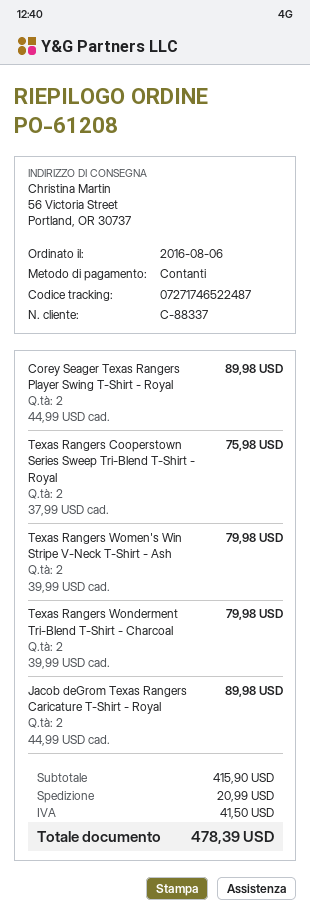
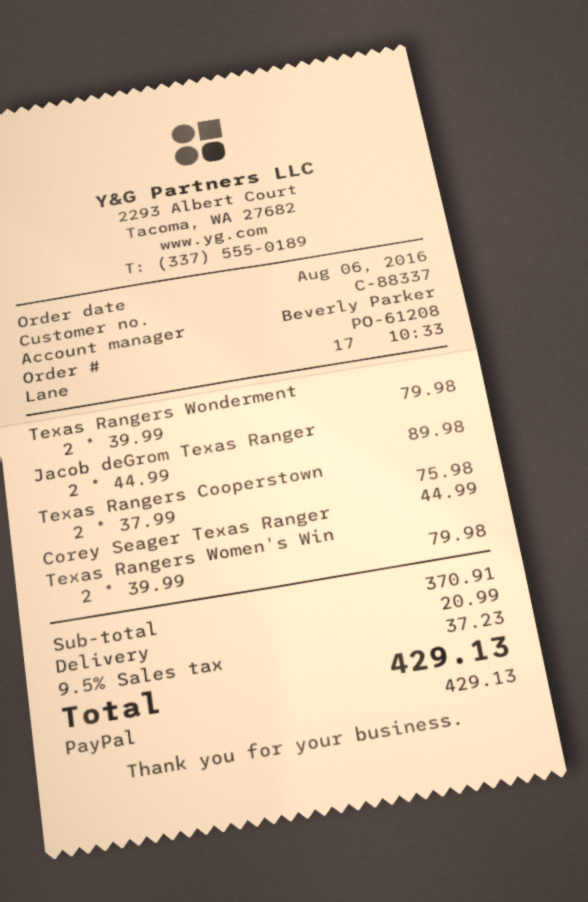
payment method: cash -> PayPal
Corey Seager Texas Rangers Player Swing T-Shirt - Royal: 2 x 44.99 = 89.98 -> 1 x 44.99 = 44.99
subtotal: 415.90 -> 370.91
tax: 41.50 -> 37.23
total: 478.39 -> 429.13

